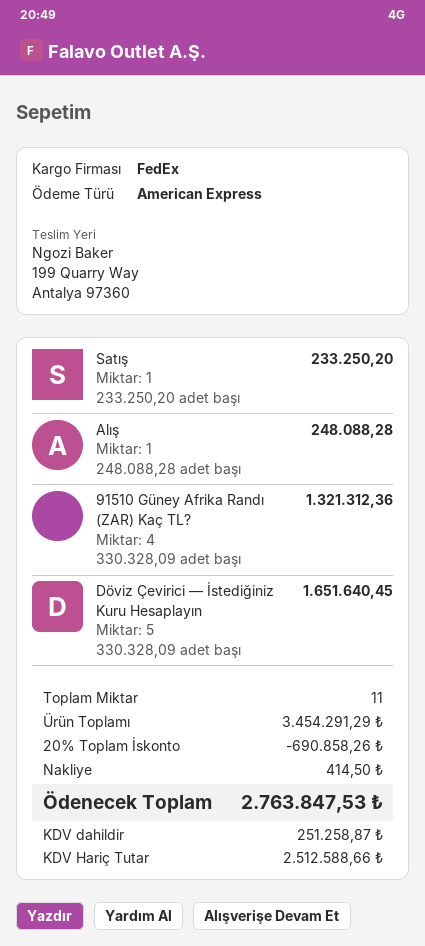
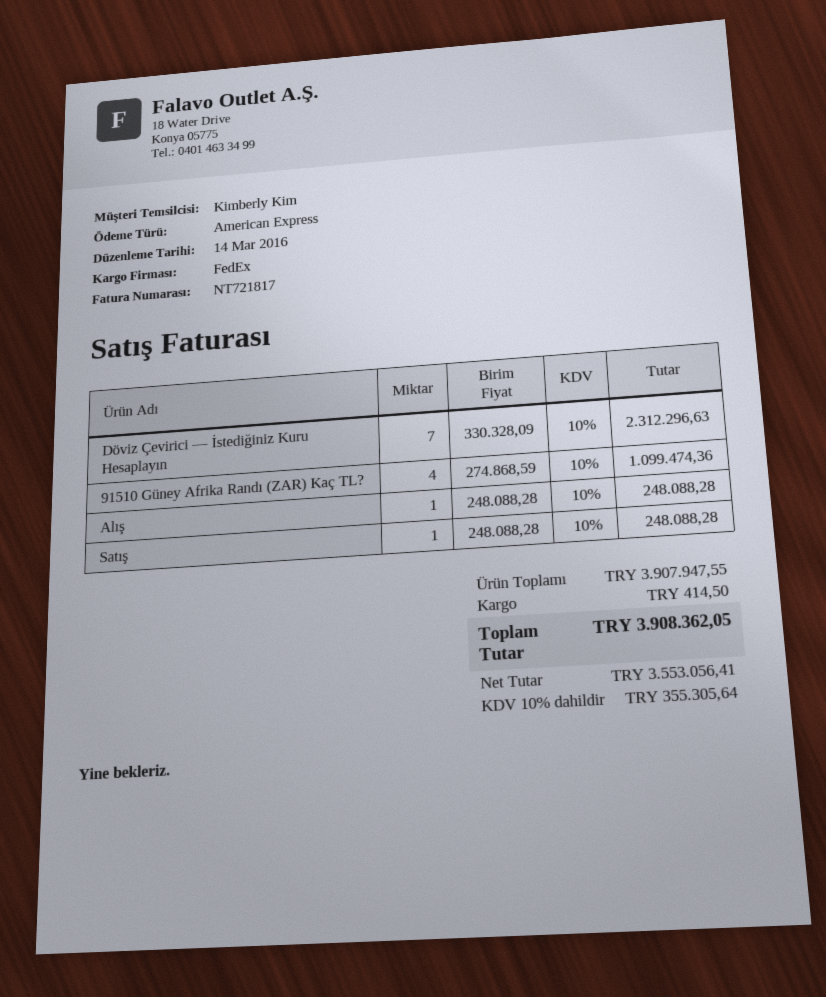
Satış: 1 x 233250.20 = 233250.20 -> 1 x 248088.28 = 248088.28
91510 Güney Afrika Randı (ZAR) Kaç TL?: 4 x 330328.09 = 1321312.36 -> 4 x 274868.59 = 1099474.36
Döviz Çevirici — İstediğiniz Kuru Hesaplayın: 5 x 330328.09 = 1651640.45 -> 7 x 330328.09 = 2312296.63
subtotal: 3454291.29 -> 3907947.55
discount: 20% = 690858.26 -> none
net: 2512588.66 -> 3553056.41
tax: 251258.87 -> 355305.64
total: 2763847.53 -> 3908362.05

